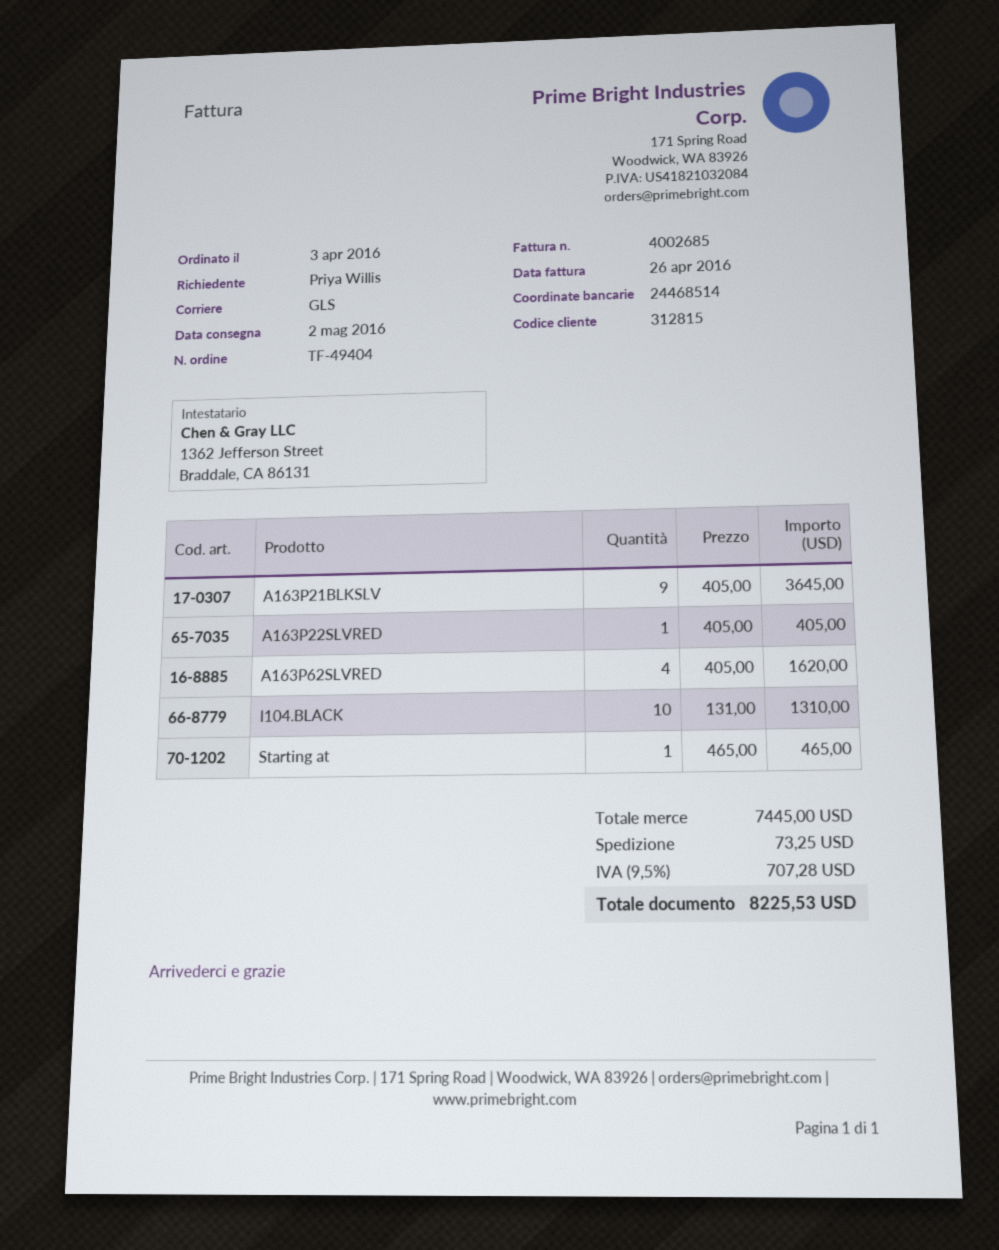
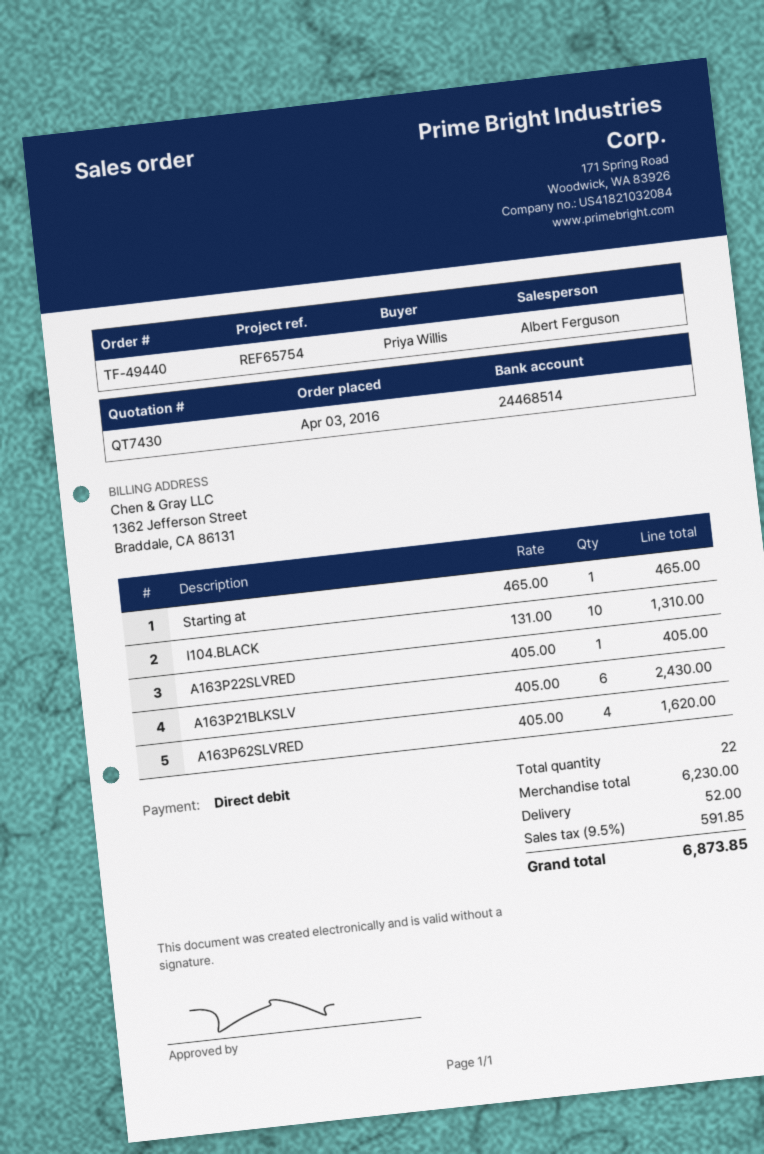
order number: TF-49404 -> TF-49440
A163P21BLKSLV: 9 x 405.00 = 3645.00 -> 6 x 405.00 = 2430.00
subtotal: 7445.00 -> 6230.00
shipping: 73.25 -> 52.00
tax: 9.5% = 707.28 -> 9.5% = 591.85
total: 8225.53 -> 6873.85

